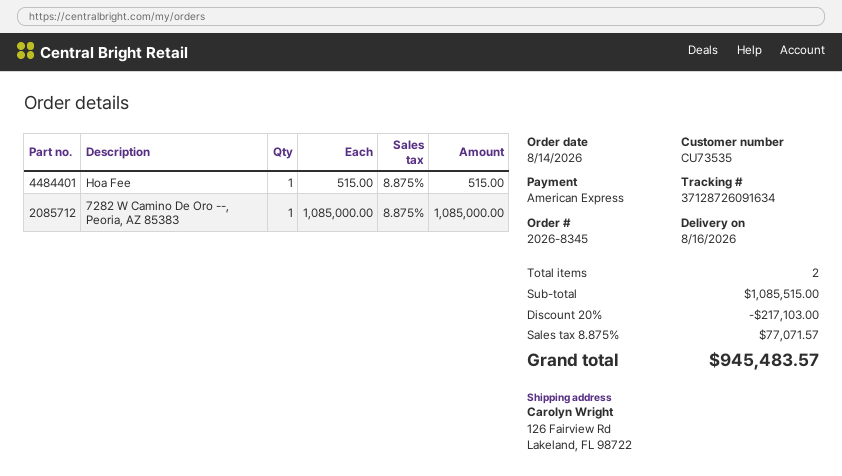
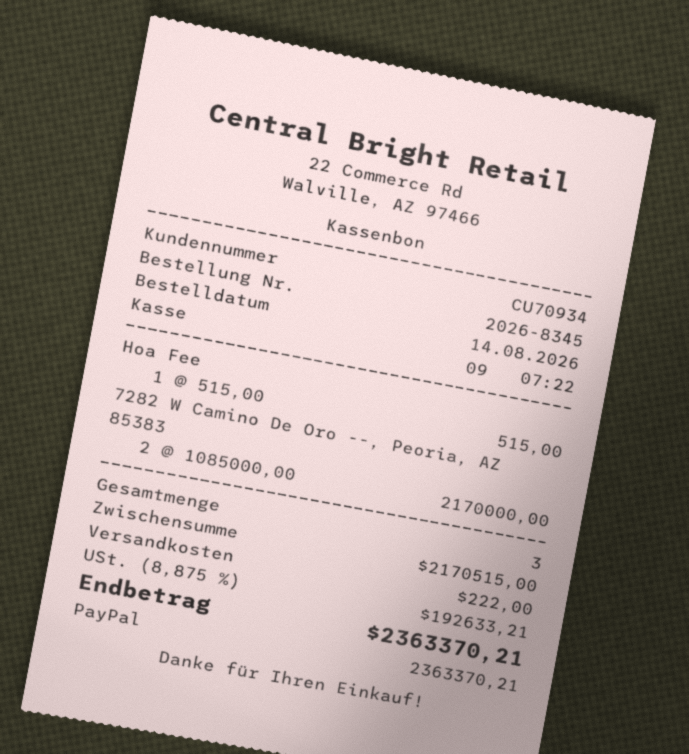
customer number: CU73535 -> CU70934
payment method: American Express -> PayPal
7282 W Camino De Oro --, Peoria, AZ 85383: 1 x 1085000.00 = 1085000.00 -> 2 x 1085000.00 = 2170000.00
total quantity: 2 -> 3
subtotal: 1085515.00 -> 2170515.00
discount: 20% = 217103.00 -> none
shipping: none -> 222.00
tax: 8.875% = 77071.57 -> 8.875% = 192633.21
total: 945483.57 -> 2363370.21

